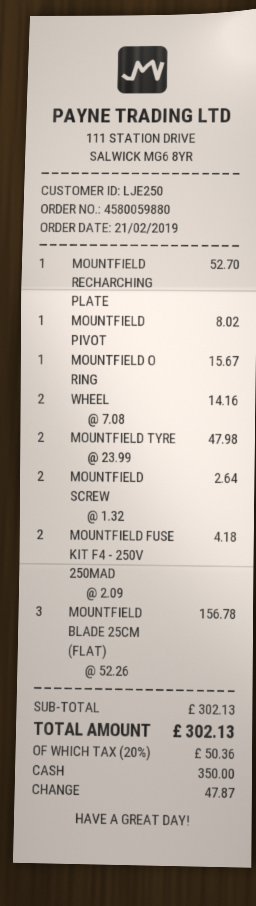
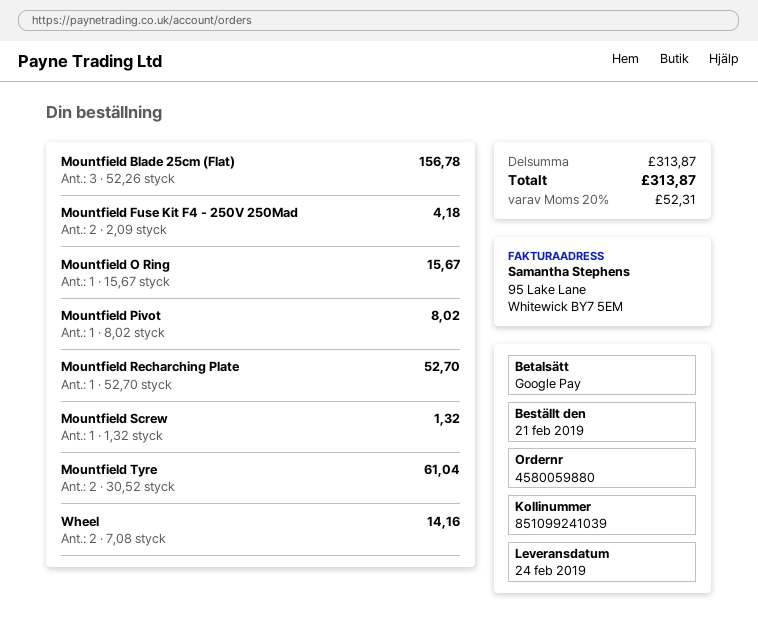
payment method: cash -> Google Pay
MOUNTFIELD TYRE: 2 x 23.99 = 47.98 -> 2 x 30.52 = 61.04
MOUNTFIELD SCREW: 2 x 1.32 = 2.64 -> 1 x 1.32 = 1.32
subtotal: 302.13 -> 313.87
tax: 20% = 50.36 -> 20% = 52.31
total: 302.13 -> 313.87

